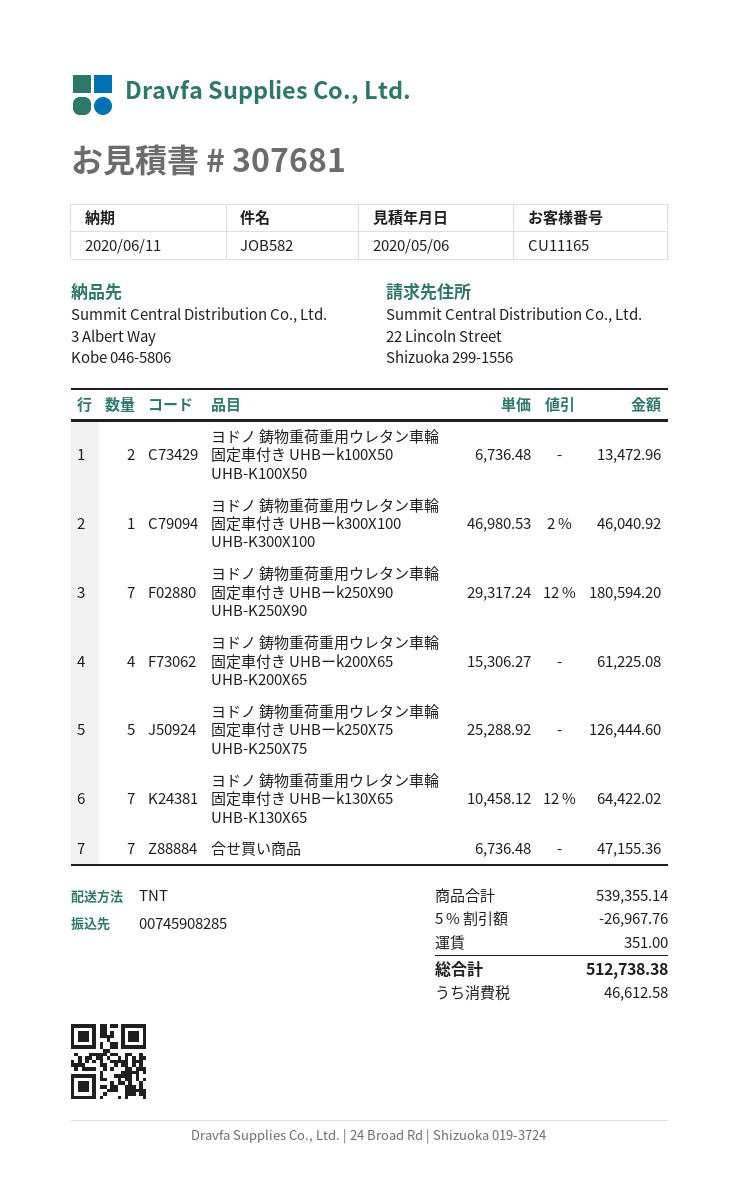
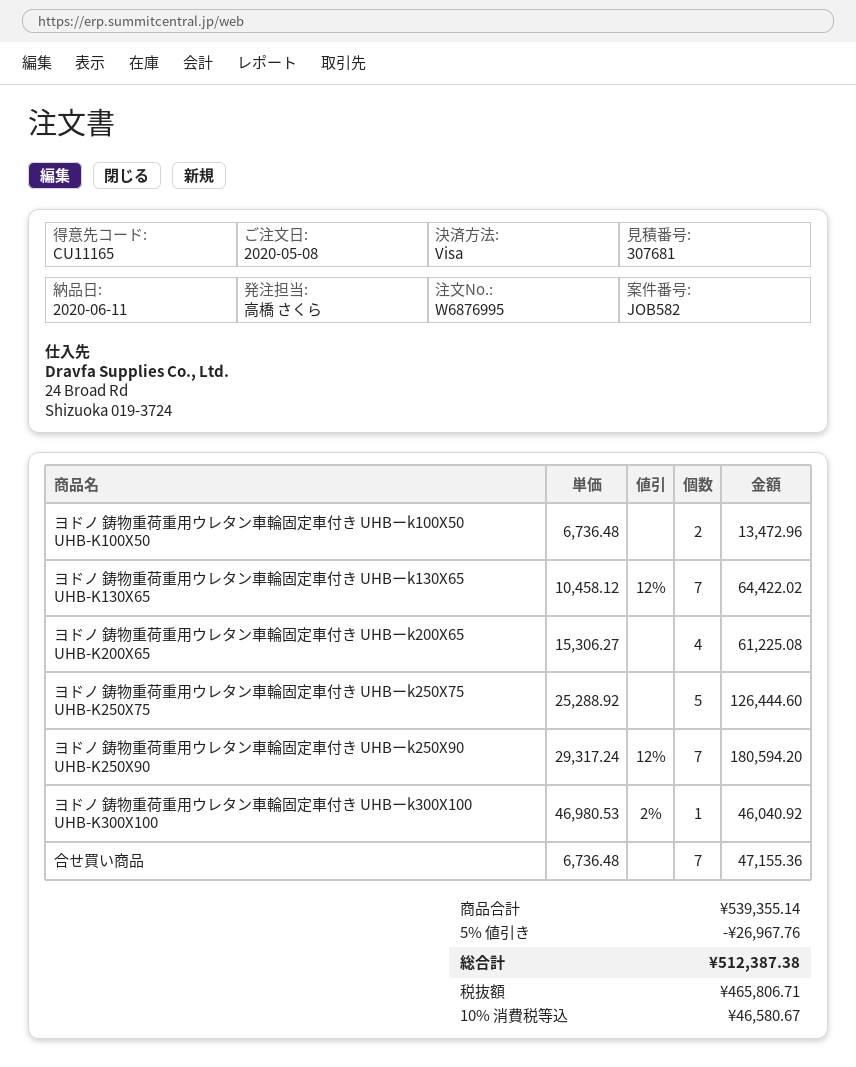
shipping: 351.00 -> none
tax: 46612.58 -> 46580.67
total: 512738.38 -> 512387.38

